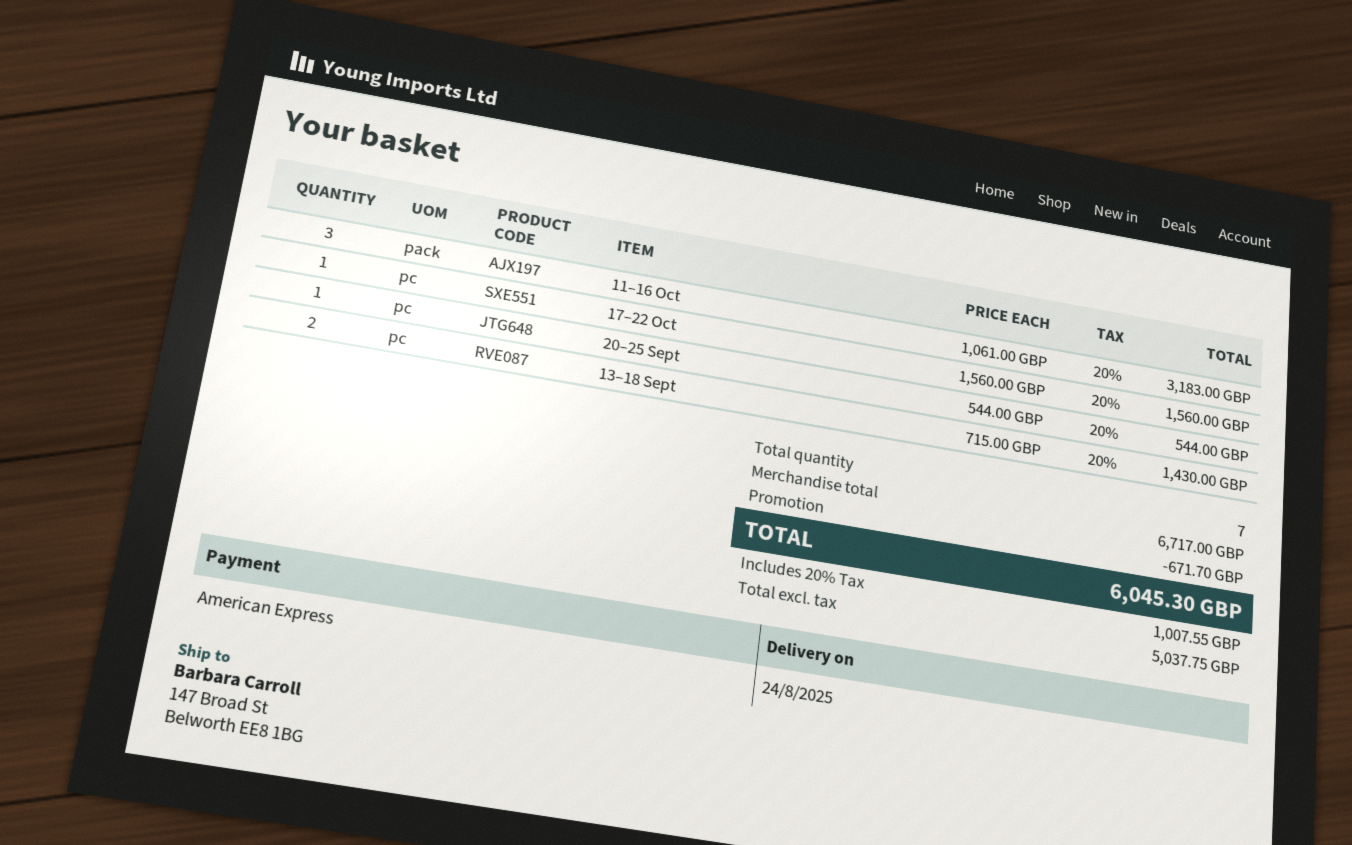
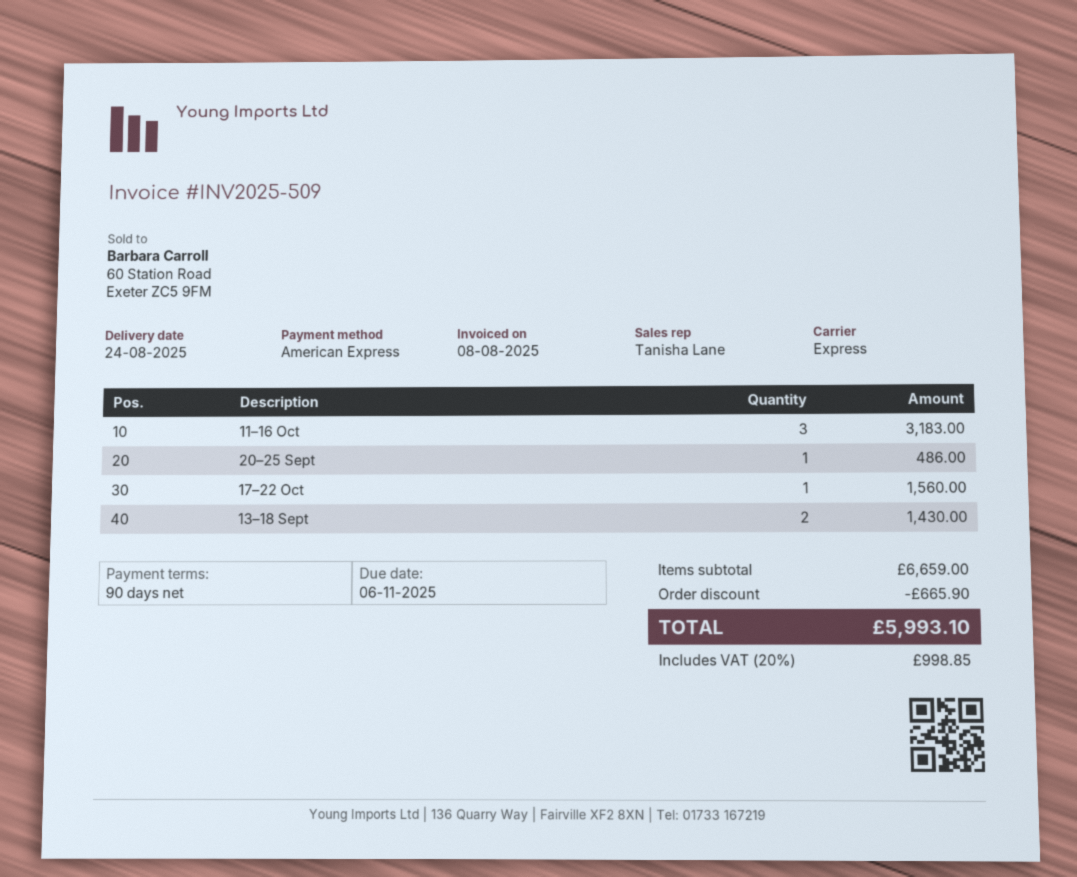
20–25 Sept: 1 for 544.00 -> 1 for 486.00
subtotal: 6717.00 -> 6659.00
discount: 671.70 -> 665.90
tax: 20% = 1007.55 -> 20% = 998.85
total: 6045.30 -> 5993.10

